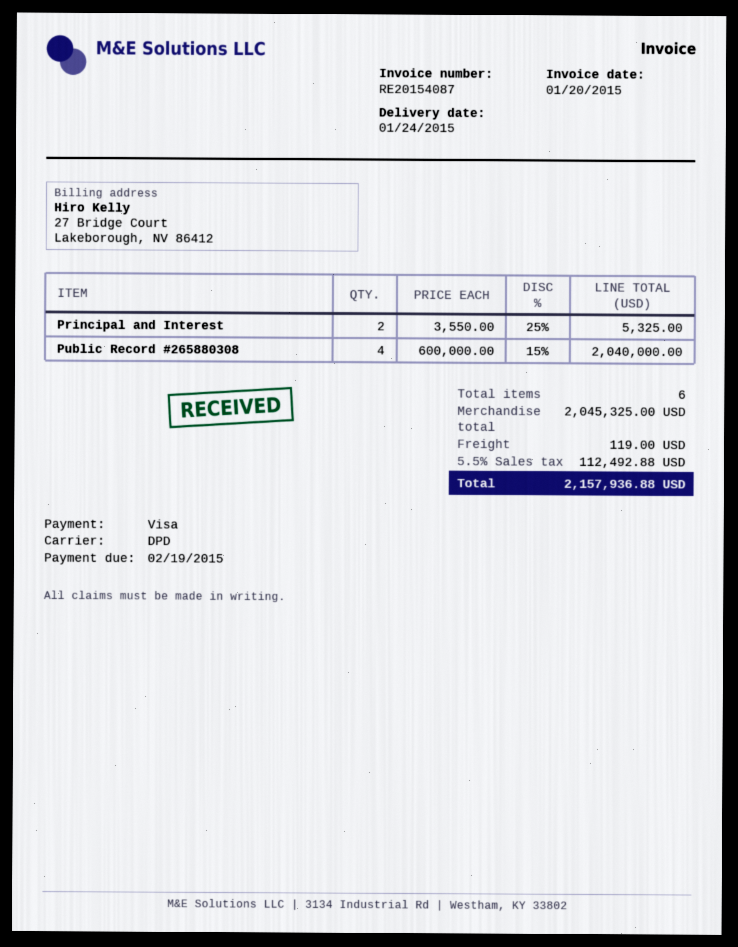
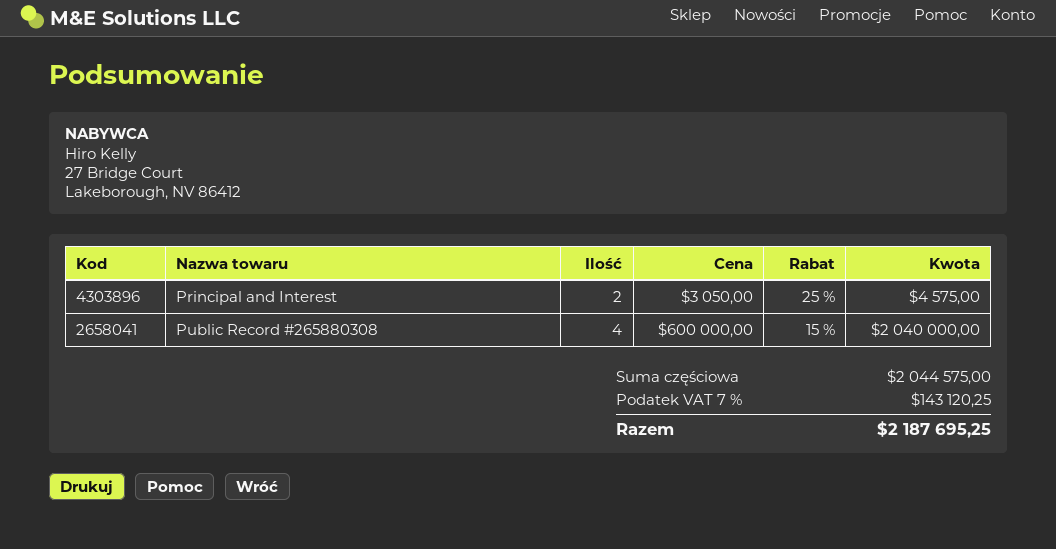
Principal and Interest: 2 x 3550.00 - 25% = 5325.00 -> 2 x 3050.00 - 25% = 4575.00
subtotal: 2045325.00 -> 2044575.00
shipping: 119.00 -> none
tax: 5.5% = 112492.88 -> 7% = 143120.25
total: 2157936.88 -> 2187695.25

